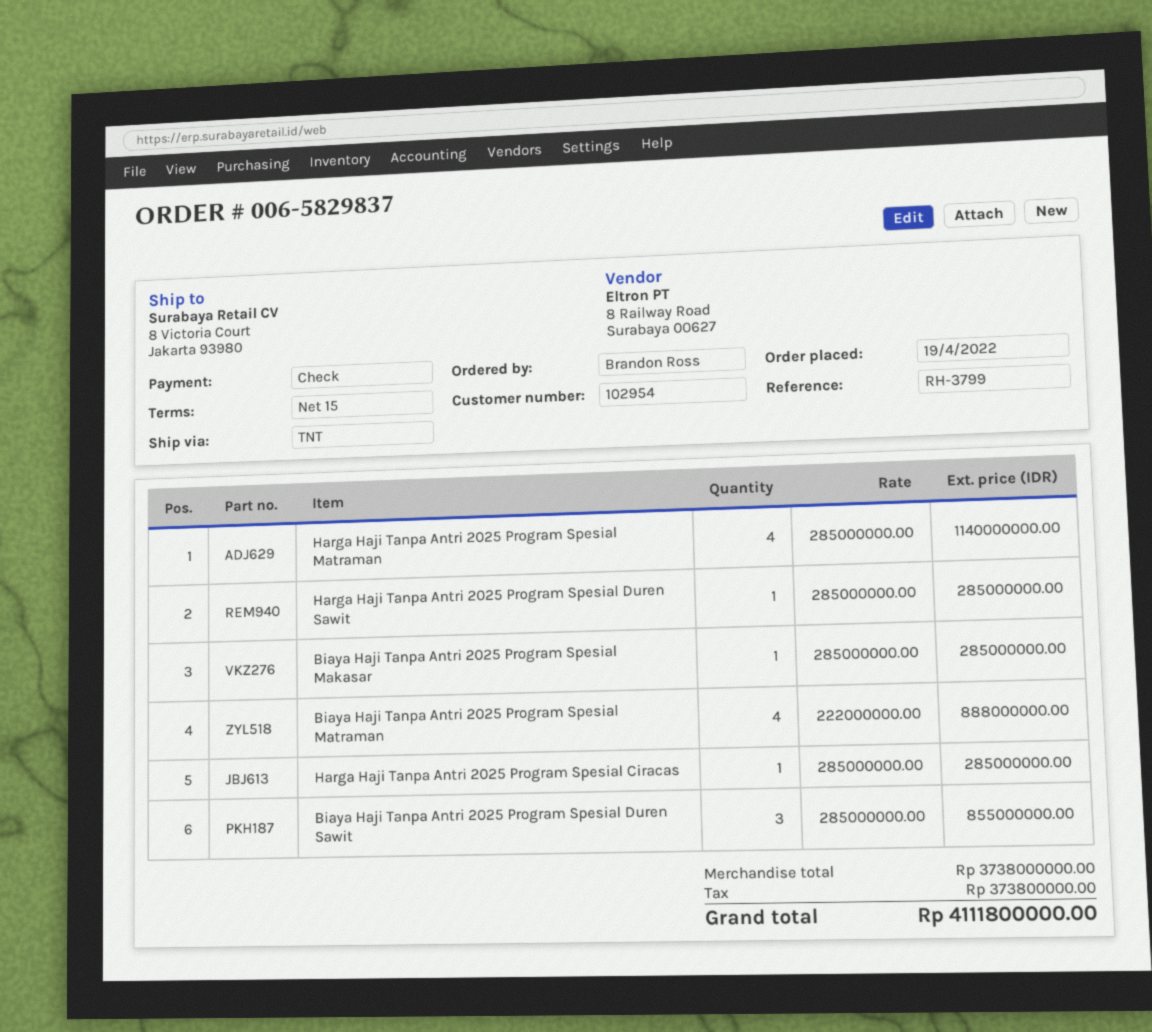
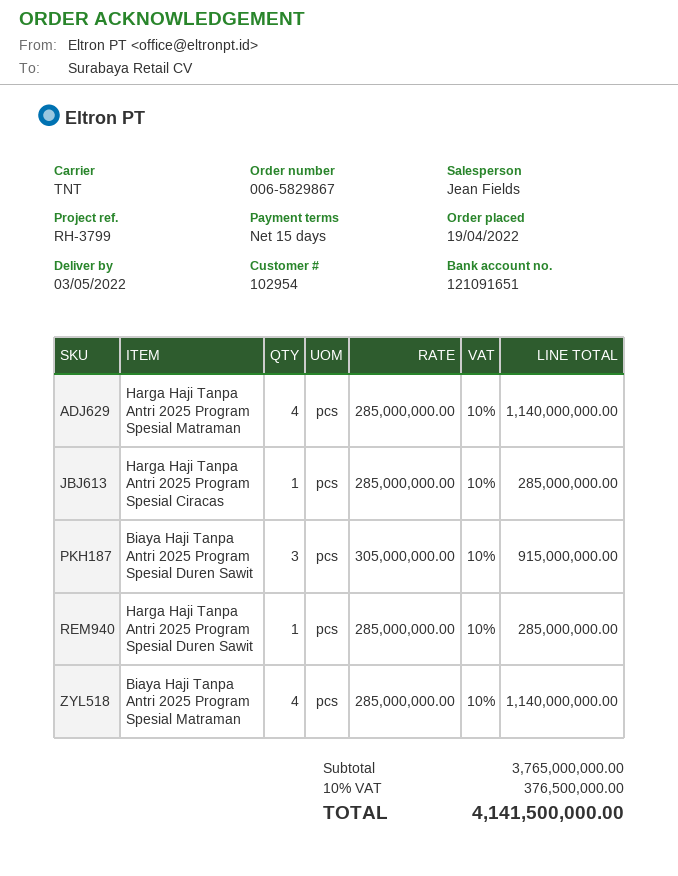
order number: 006-5829837 -> 006-5829867
Biaya Haji Tanpa Antri 2025 Program Spesial Makasar: 1 x 285000000.00 = 285000000.00 -> none
Biaya Haji Tanpa Antri 2025 Program Spesial Matraman: 4 x 222000000.00 = 888000000.00 -> 4 x 285000000.00 = 1140000000.00
Biaya Haji Tanpa Antri 2025 Program Spesial Duren Sawit: 3 x 285000000.00 = 855000000.00 -> 3 x 305000000.00 = 915000000.00
subtotal: 3738000000.00 -> 3765000000.00
tax: 373800000.00 -> 376500000.00
total: 4111800000.00 -> 4141500000.00

